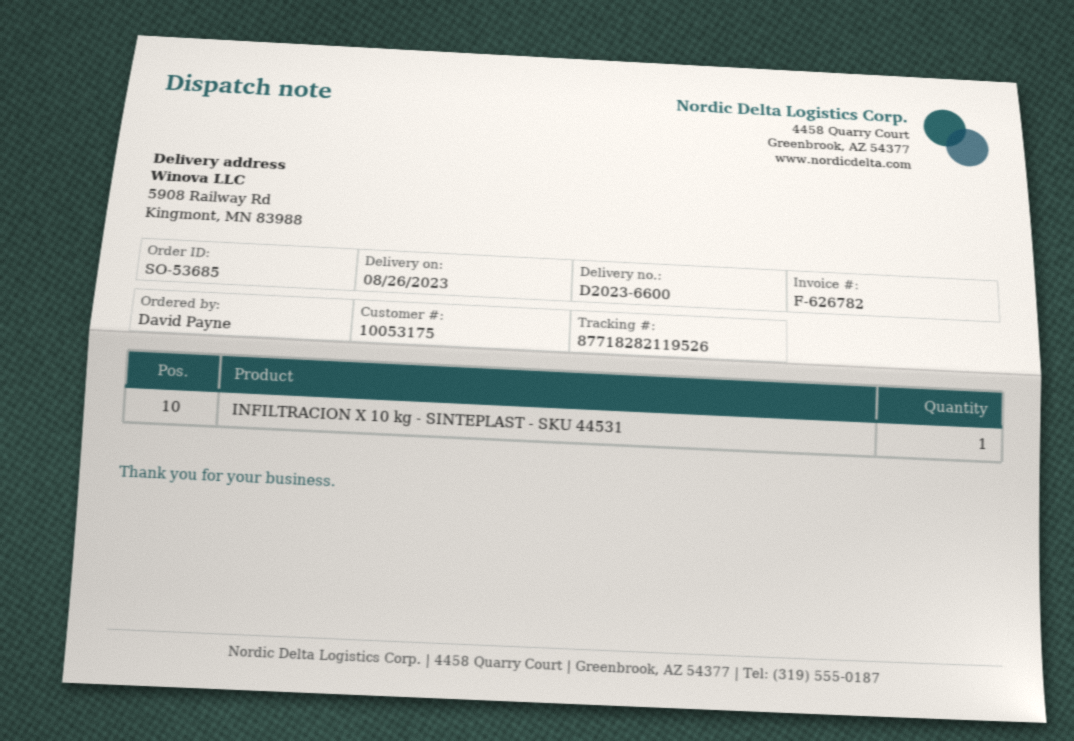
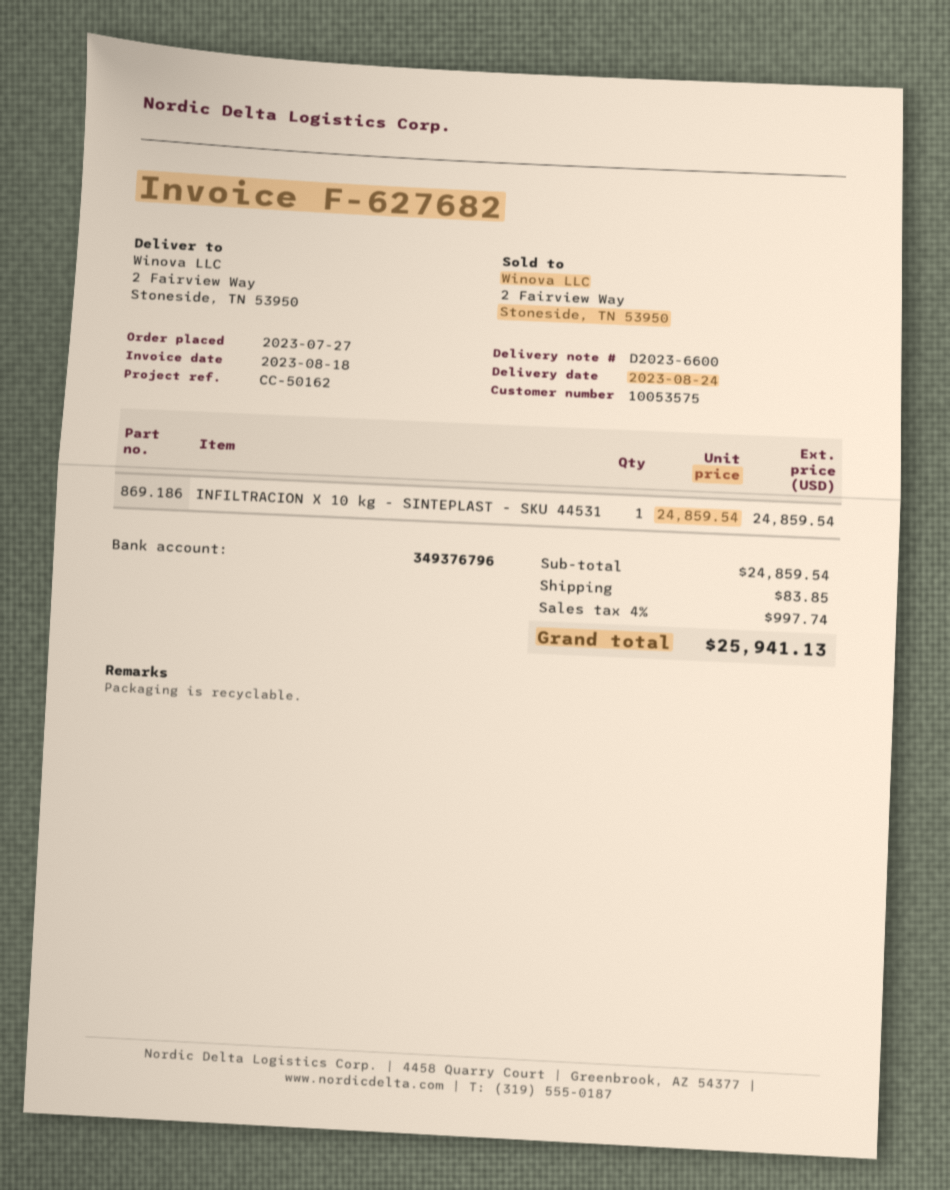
delivery date: 2023-08-26 -> 2023-08-24
invoice number: F-626782 -> F-627682
customer number: 10053175 -> 10053575
ship to: 5908 Railway Rd, Kingmont, MN 83988 -> 2 Fairview Way, Stoneside, TN 53950

